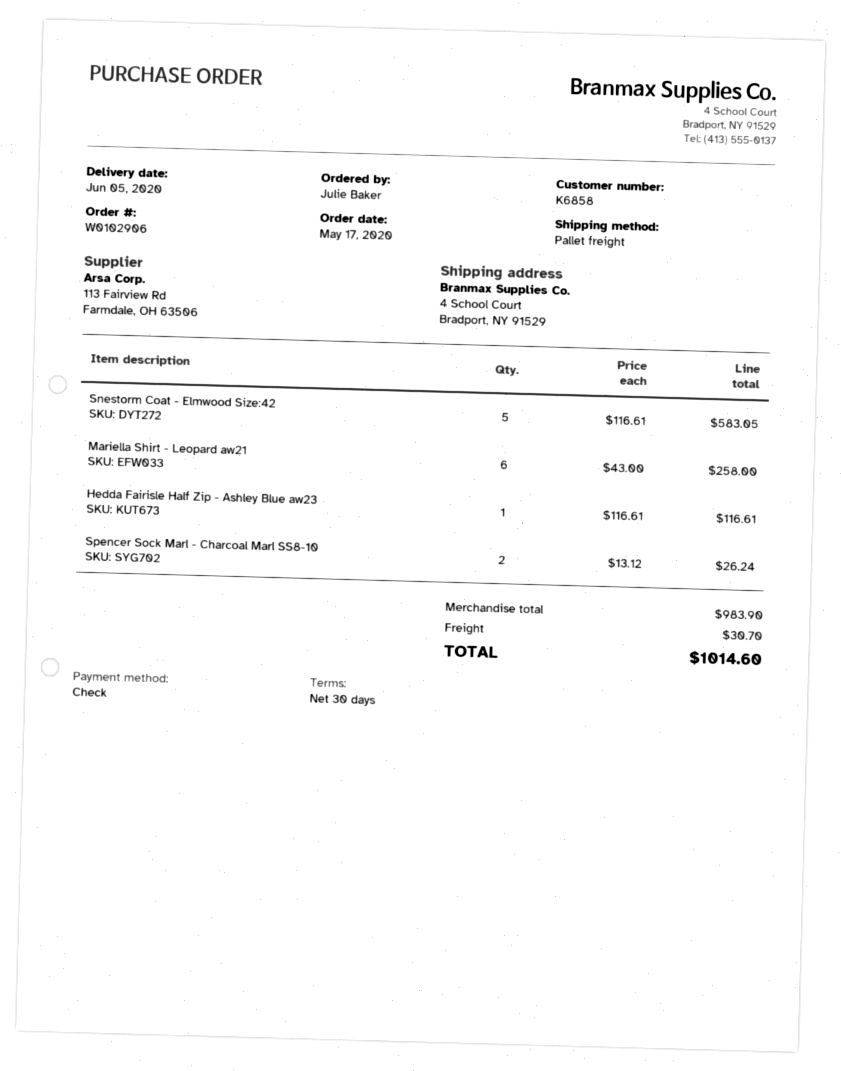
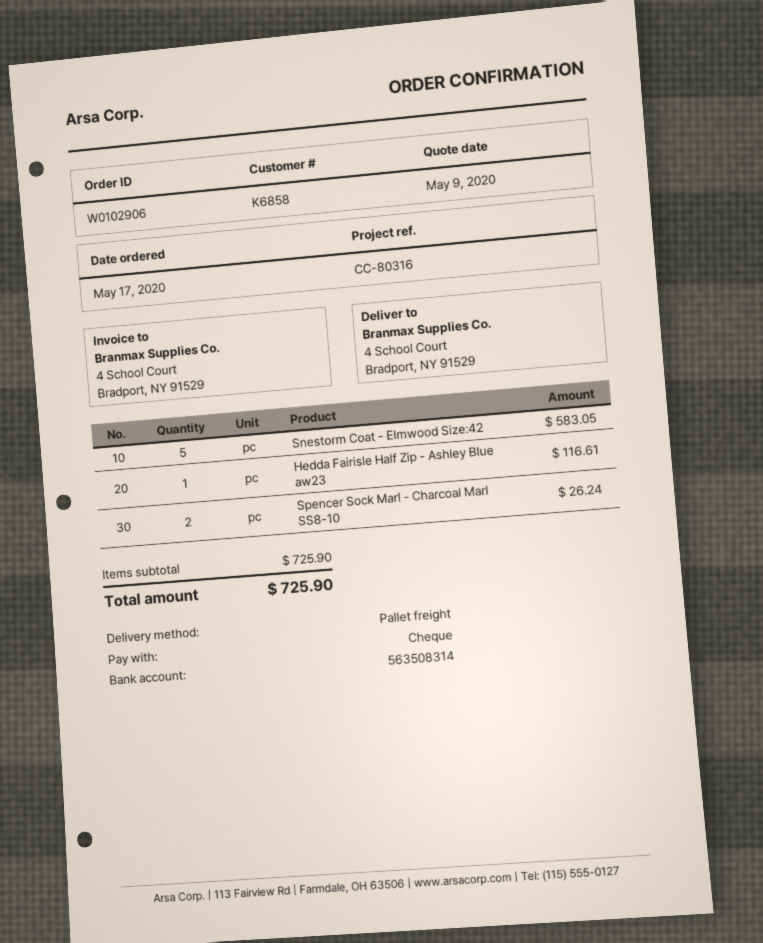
Mariella Shirt - Leopard aw21: 6 for 258.00 -> none
subtotal: 983.90 -> 725.90
shipping: 30.70 -> none
total: 1014.60 -> 725.90

